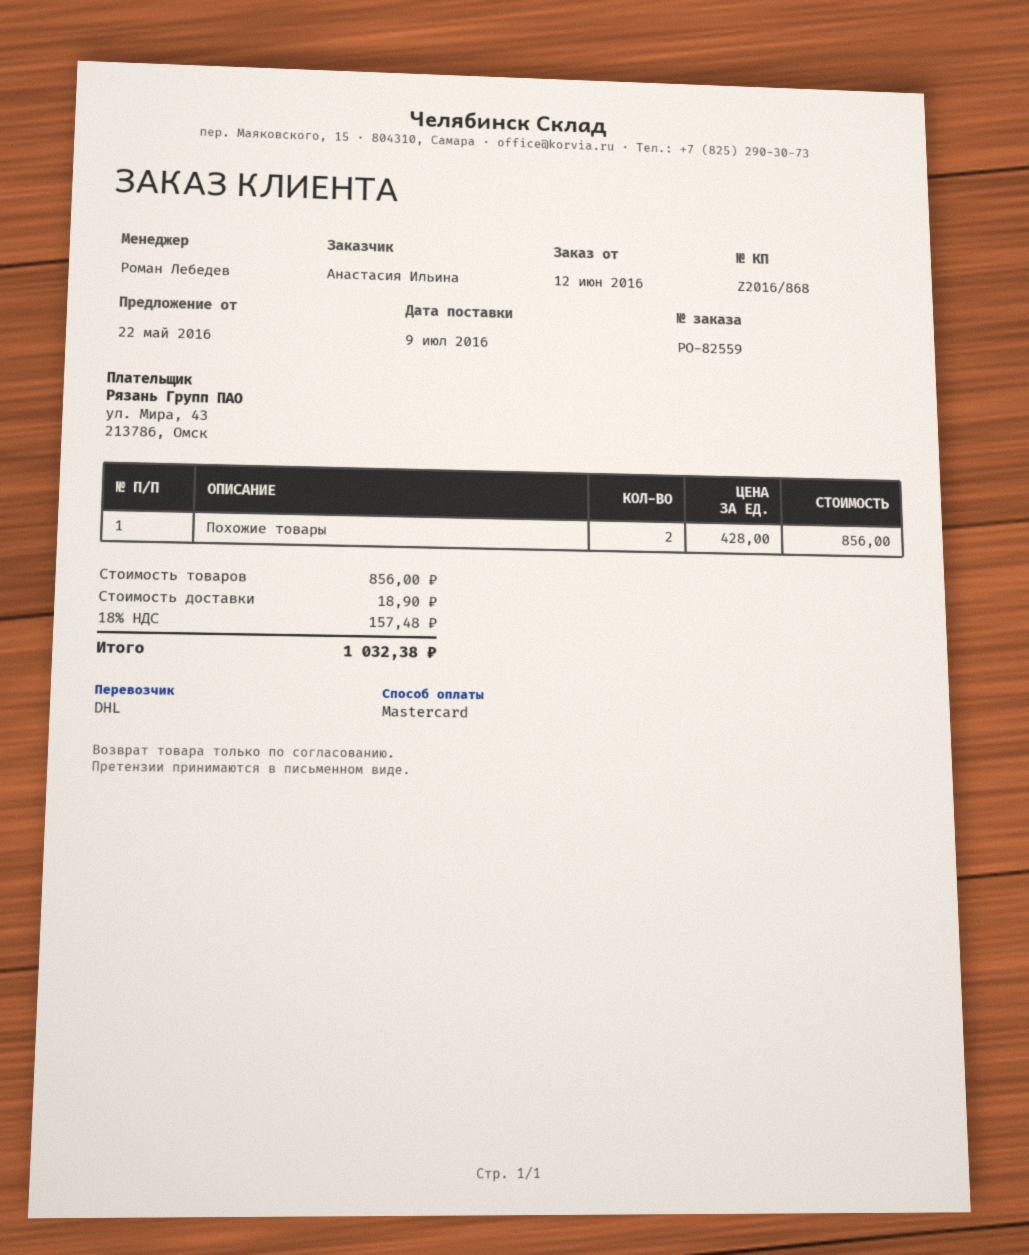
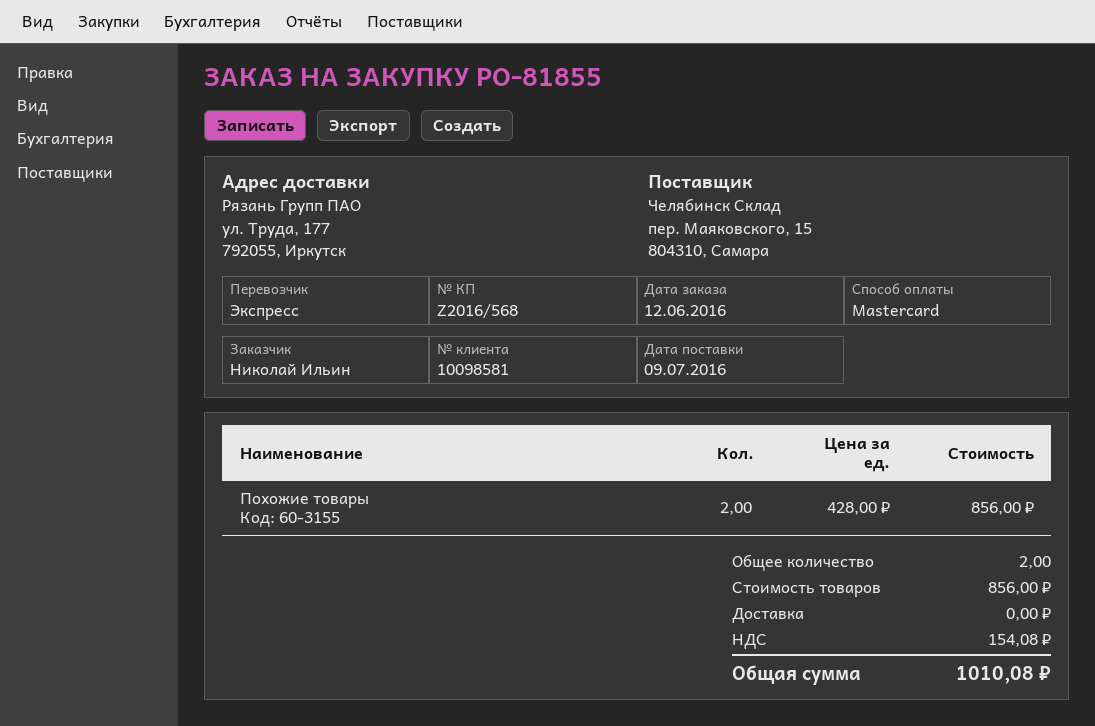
quote number: Z2016/868 -> Z2016/568
order number: PO-82559 -> PO-81855
ordered by: Анастасия Ильина -> Николай Ильин
shipping method: DHL -> express
shipping: 18.90 -> 0.00
tax: 157.48 -> 154.08
total: 1032.38 -> 1010.08

